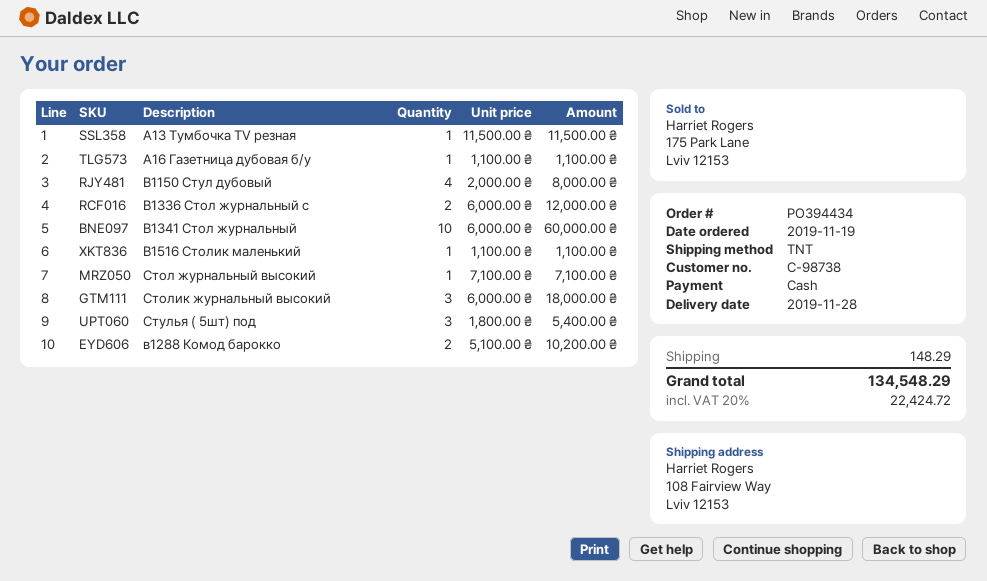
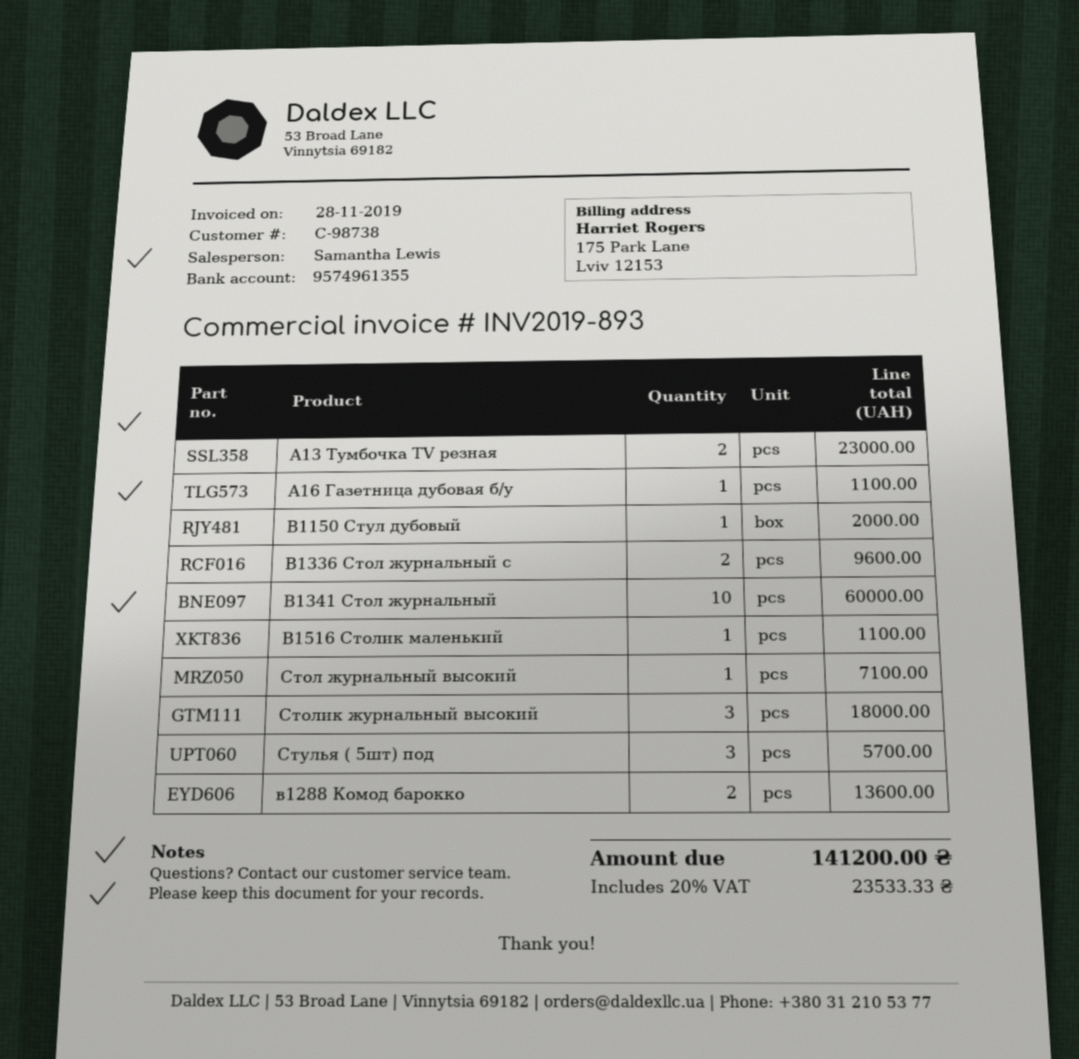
А13 Тумбочка TV резная: 1 for 11500.00 -> 2 for 23000.00
В1150 Стул дубовый: 4 for 8000.00 -> 1 for 2000.00
В1336 Стол журнальный с: 2 for 12000.00 -> 2 for 9600.00
Стулья ( 5шт) под: 3 for 5400.00 -> 3 for 5700.00
в1288 Комод барокко: 2 for 10200.00 -> 2 for 13600.00
shipping: 148.29 -> none
tax: 20% = 22424.72 -> 20% = 23533.33
total: 134548.29 -> 141200.00

